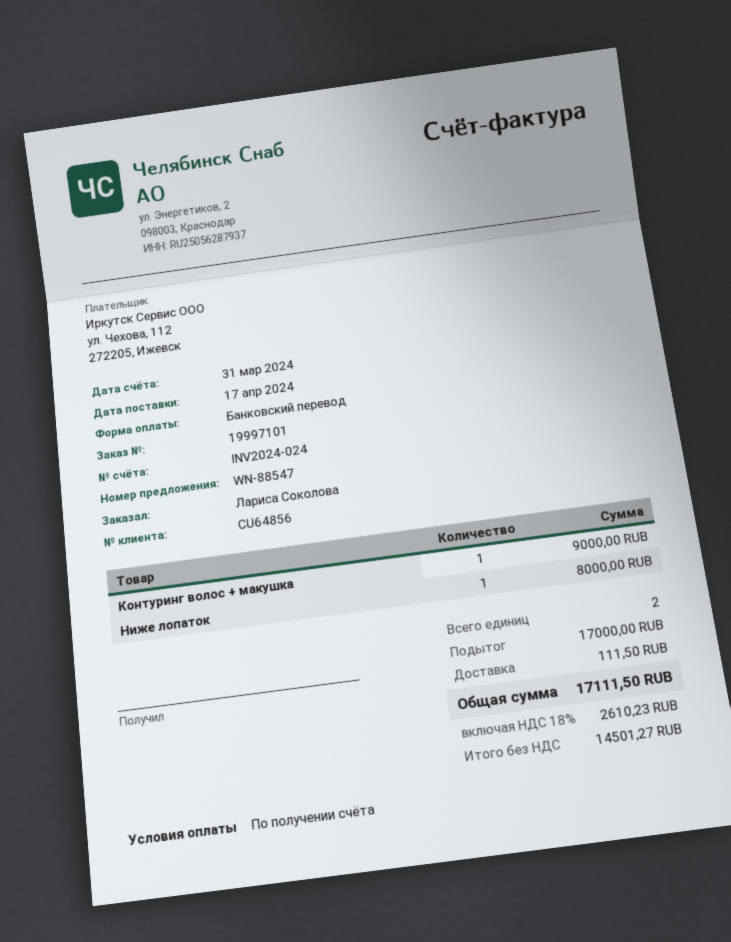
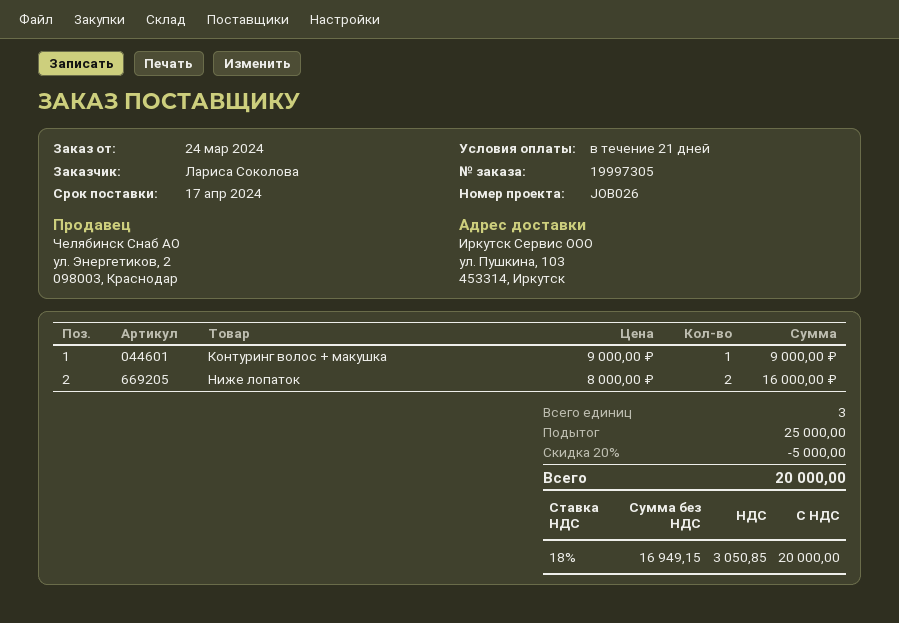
order number: 19997101 -> 19997305
payment terms: on receipt -> 21 days
Ниже лопаток: 1 for 8000.00 -> 2 for 16000.00
total quantity: 2 -> 3
subtotal: 17000.00 -> 25000.00
discount: none -> 20% = 5000.00
shipping: 111.50 -> none
net: 14501.27 -> 16949.15
tax: 18% = 2610.23 -> 18% = 3050.85
total: 17111.50 -> 20000.00

